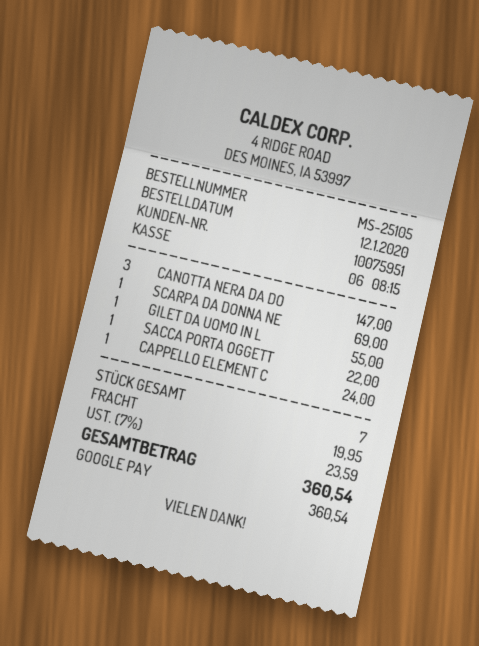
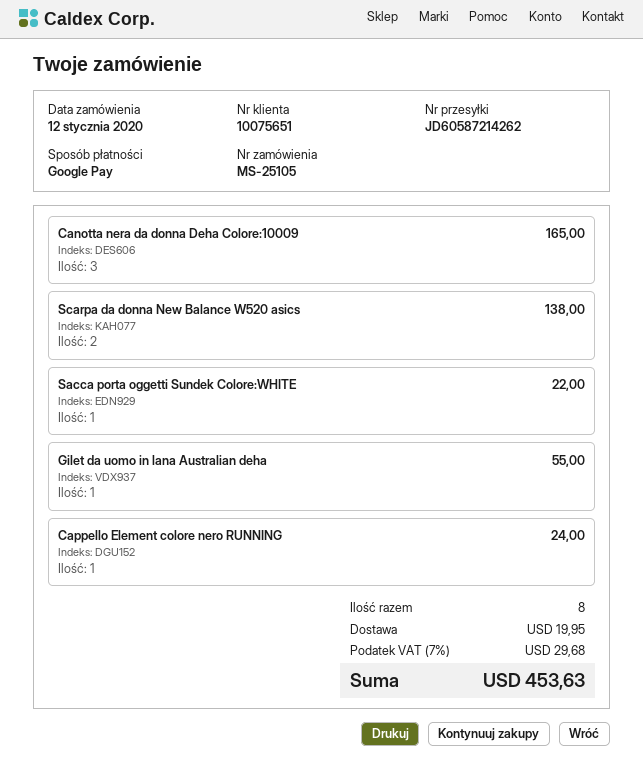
customer number: 10075951 -> 10075651
CANOTTA NERA DA DO: 3 for 147.00 -> 3 for 165.00
SCARPA DA DONNA NE: 1 for 69.00 -> 2 for 138.00
total quantity: 7 -> 8
tax: 7% = 23.59 -> 7% = 29.68
total: 360.54 -> 453.63

